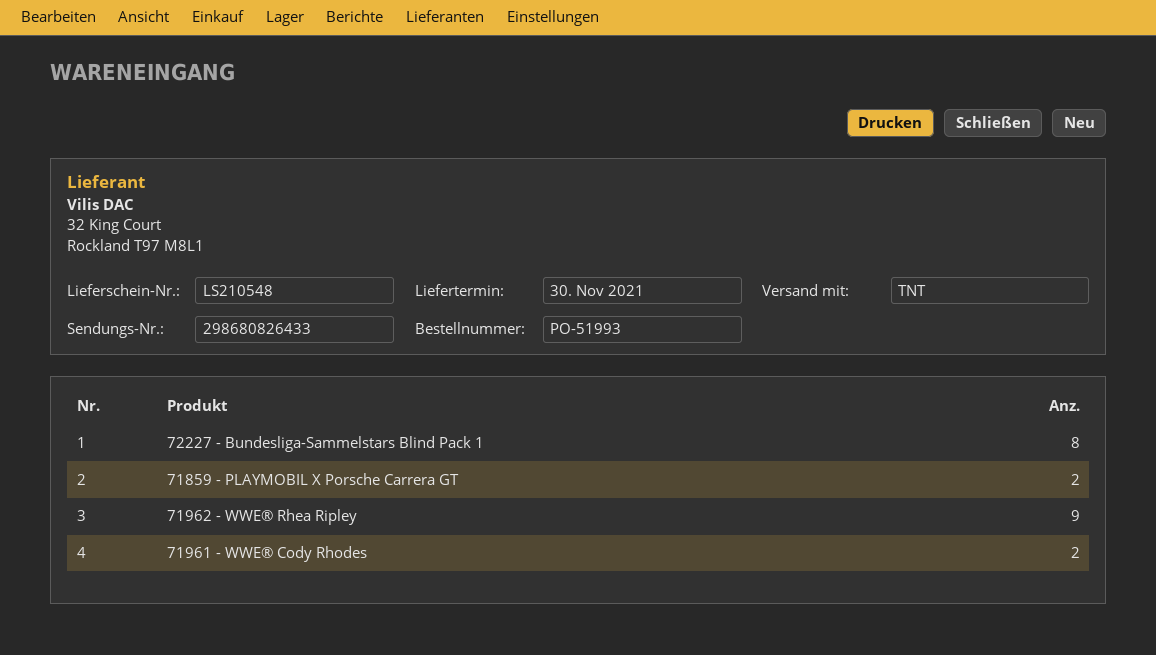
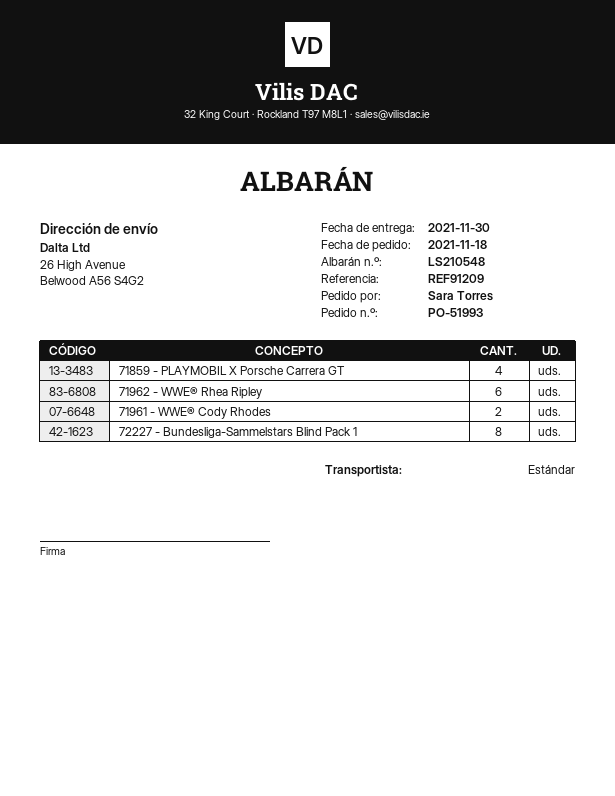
shipping method: TNT -> standard
71859 - PLAYMOBIL X Porsche Carrera GT: 2 -> 4
71962 - WWE® Rhea Ripley: 9 -> 6

